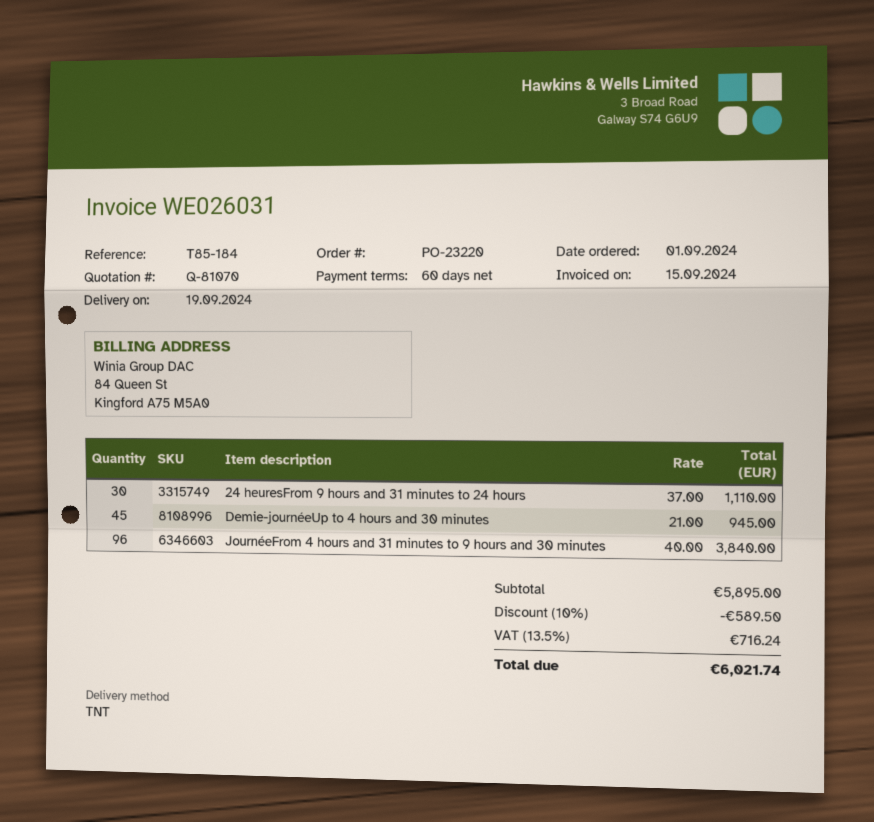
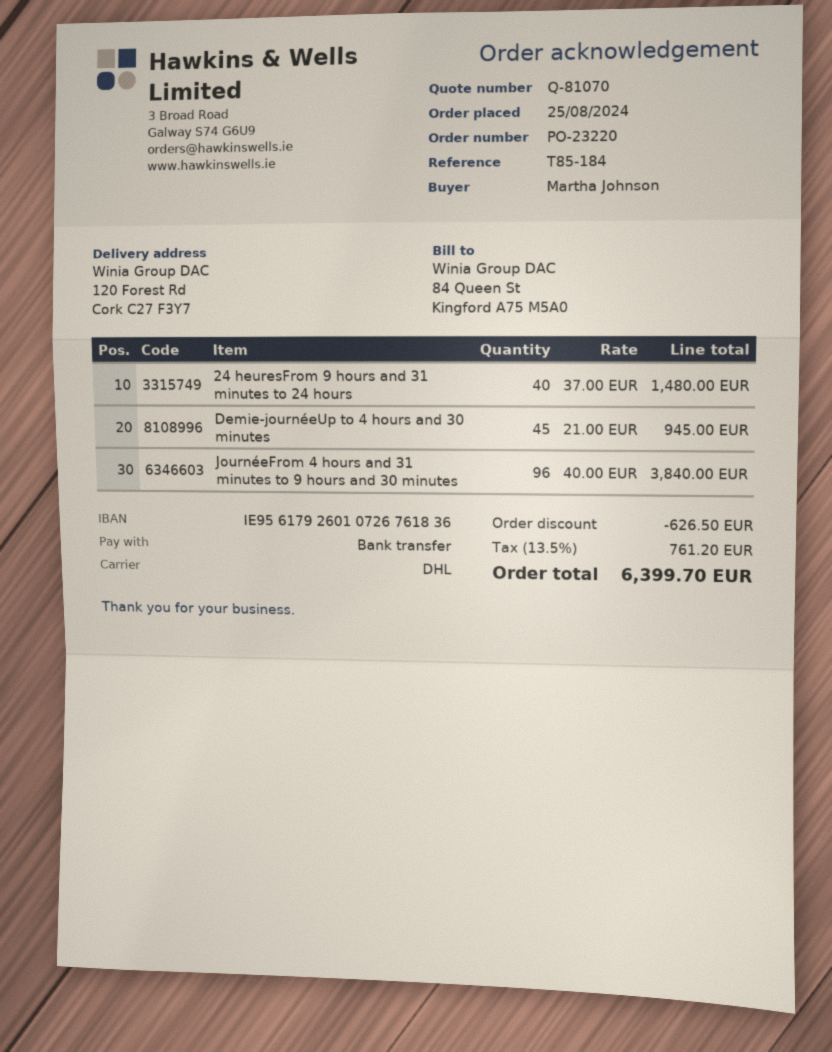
order date: 2024-09-01 -> 2024-08-25
shipping method: TNT -> DHL
24 heuresFrom 9 hours and 31 minutes to 24 hours: 30 x 37.00 = 1110.00 -> 40 x 37.00 = 1480.00
discount: 589.50 -> 626.50
tax: 13.5% = 716.24 -> 13.5% = 761.20
total: 6021.74 -> 6399.70

